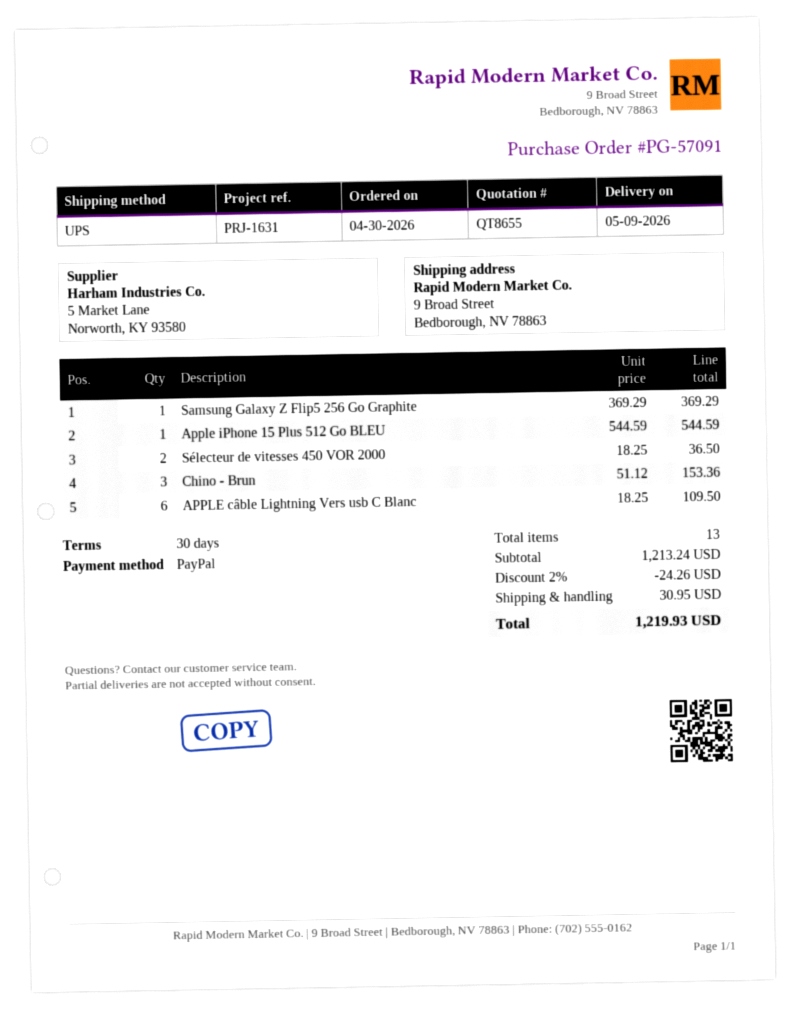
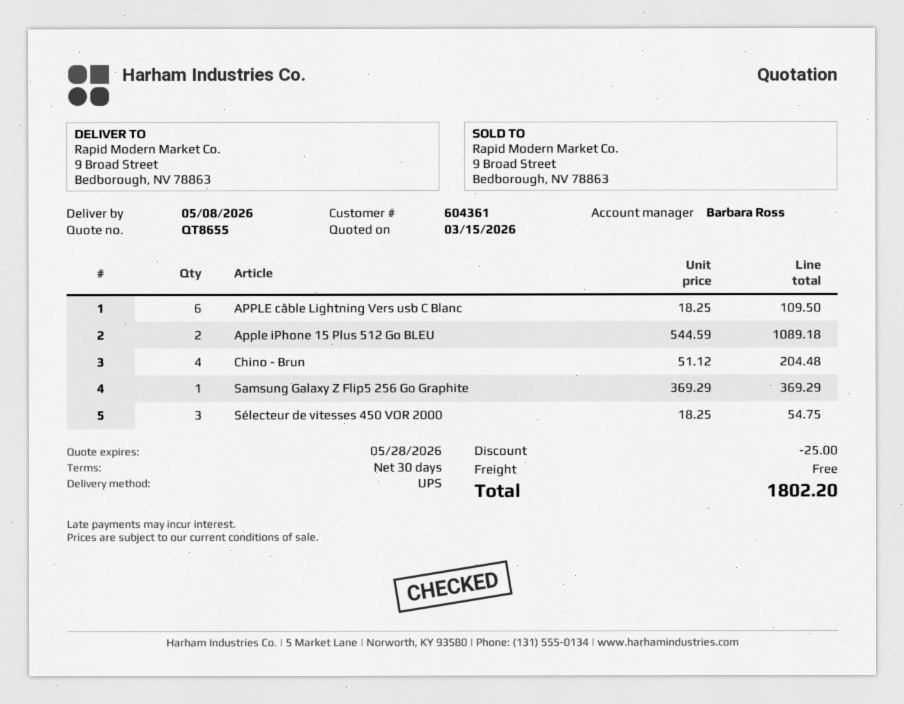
delivery date: 2026-05-09 -> 2026-05-08
Apple iPhone 15 Plus 512 Go BLEU: 1 x 544.59 = 544.59 -> 2 x 544.59 = 1089.18
Sélecteur de vitesses 450 VOR 2000: 2 x 18.25 = 36.50 -> 3 x 18.25 = 54.75
Chino - Brun: 3 x 51.12 = 153.36 -> 4 x 51.12 = 204.48
discount: 24.26 -> 25.00
shipping: 30.95 -> 0.00
total: 1219.93 -> 1802.20

